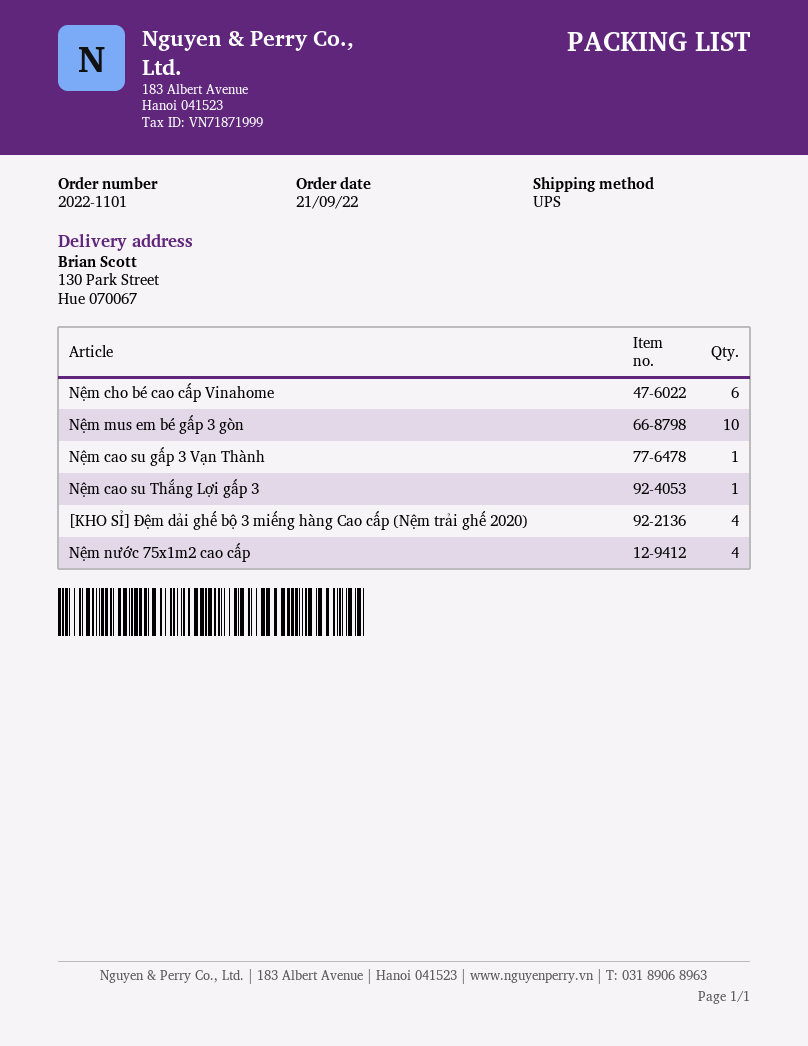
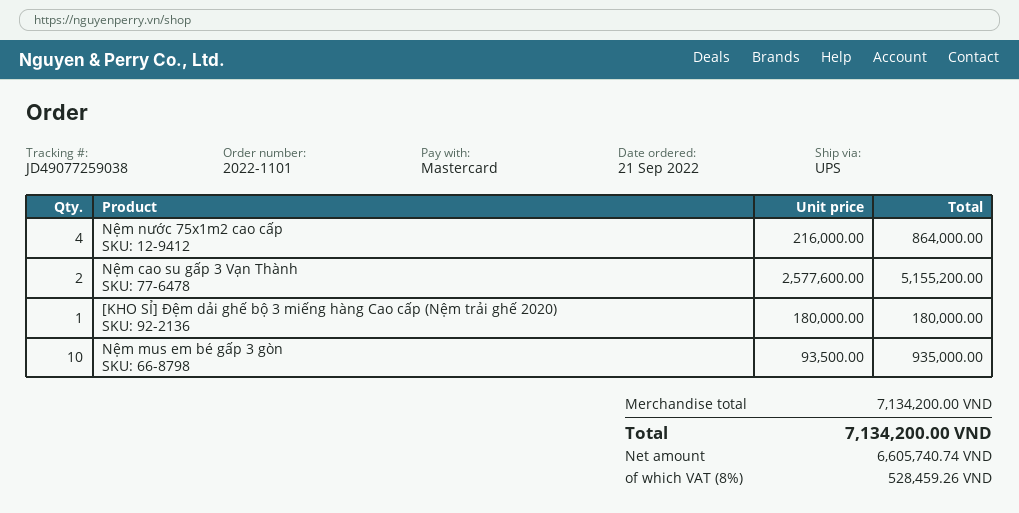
Nệm cho bé cao cấp Vinahome: 6 -> none
Nệm cao su gấp 3 Vạn Thành: 1 -> 2
Nệm cao su Thắng Lợi gấp 3: 1 -> none
[KHO SỈ] Đệm dải ghế bộ 3 miếng hàng Cao cấp (Nệm trải ghế 2020): 4 -> 1

